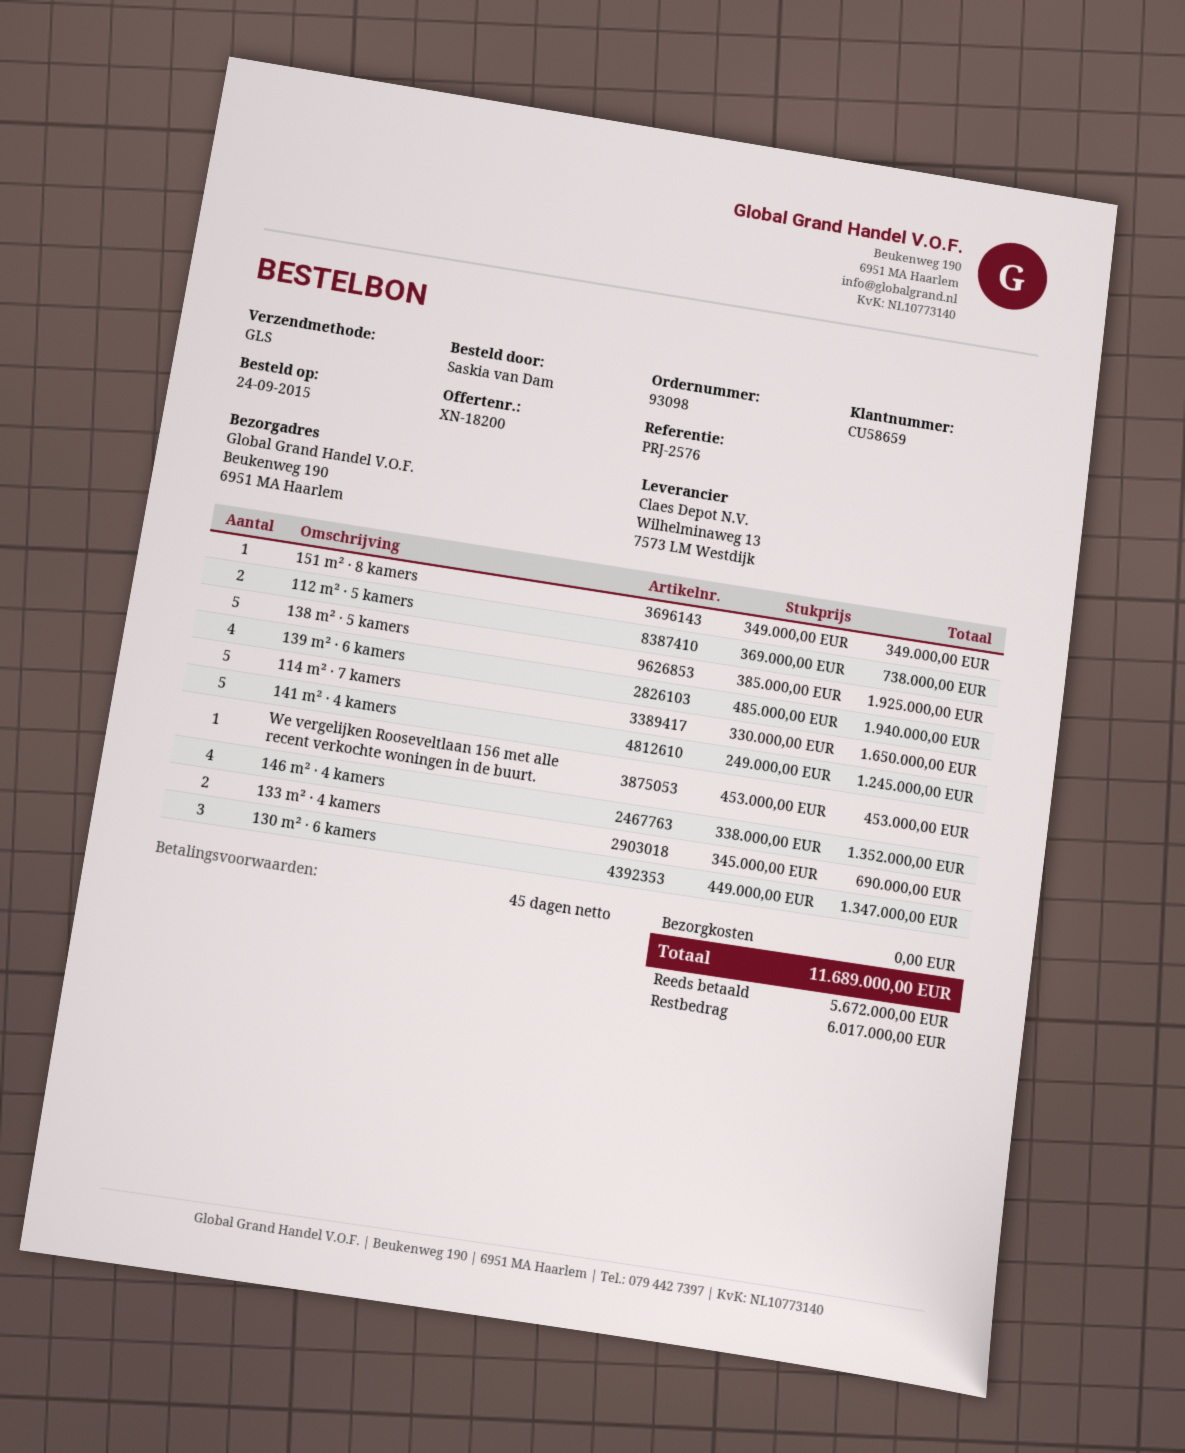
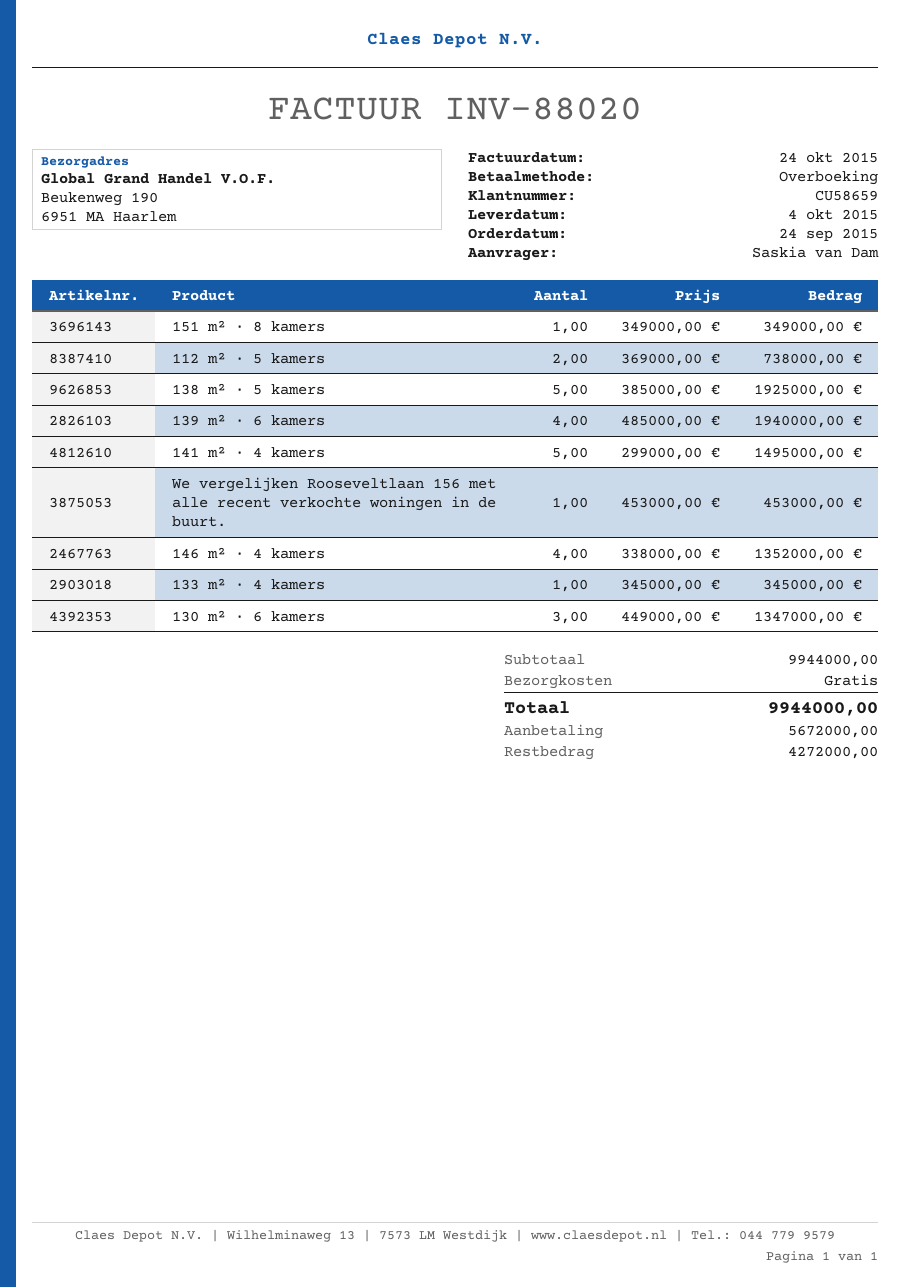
114 m² · 7 kamers: 5 x 330000.00 = 1650000.00 -> none
141 m² · 4 kamers: 5 x 249000.00 = 1245000.00 -> 5 x 299000.00 = 1495000.00
133 m² · 4 kamers: 2 x 345000.00 = 690000.00 -> 1 x 345000.00 = 345000.00
total: 11689000.00 -> 9944000.00
balance: 6017000.00 -> 4272000.00

